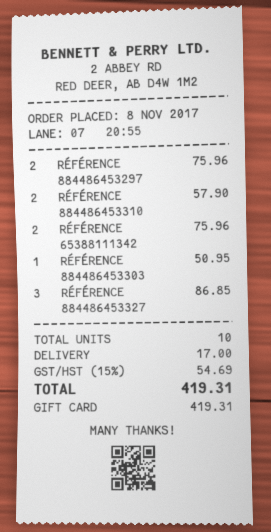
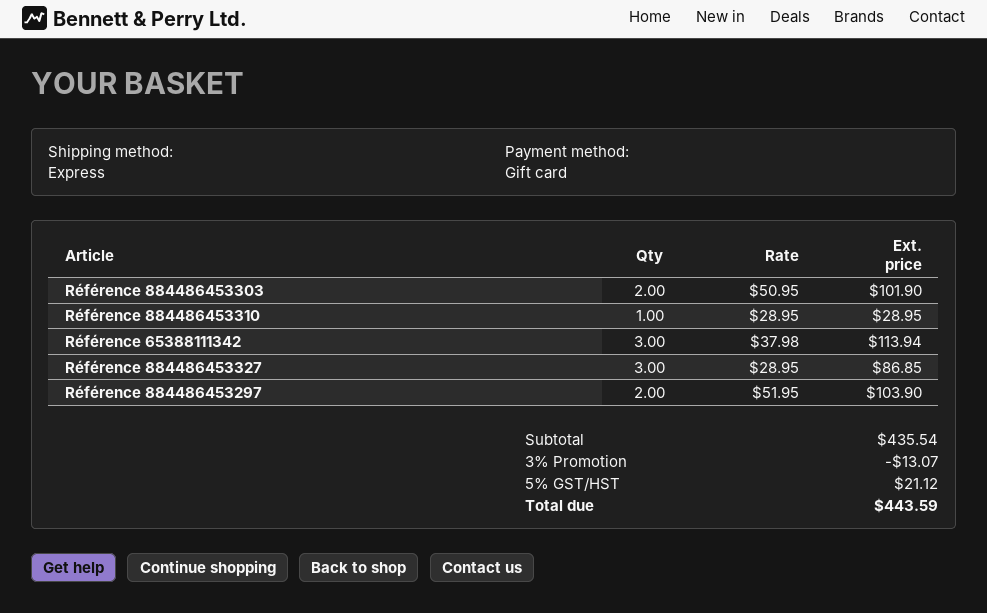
RÉFÉRENCE 884486453297: 2 for 75.96 -> 2 for 103.90
RÉFÉRENCE 884486453310: 2 for 57.90 -> 1 for 28.95
RÉFÉRENCE 65388111342: 2 for 75.96 -> 3 for 113.94
RÉFÉRENCE 884486453303: 1 for 50.95 -> 2 for 101.90
discount: none -> 3% = 13.07
shipping: 17.00 -> none
tax: 15% = 54.69 -> 5% = 21.12
total: 419.31 -> 443.59

